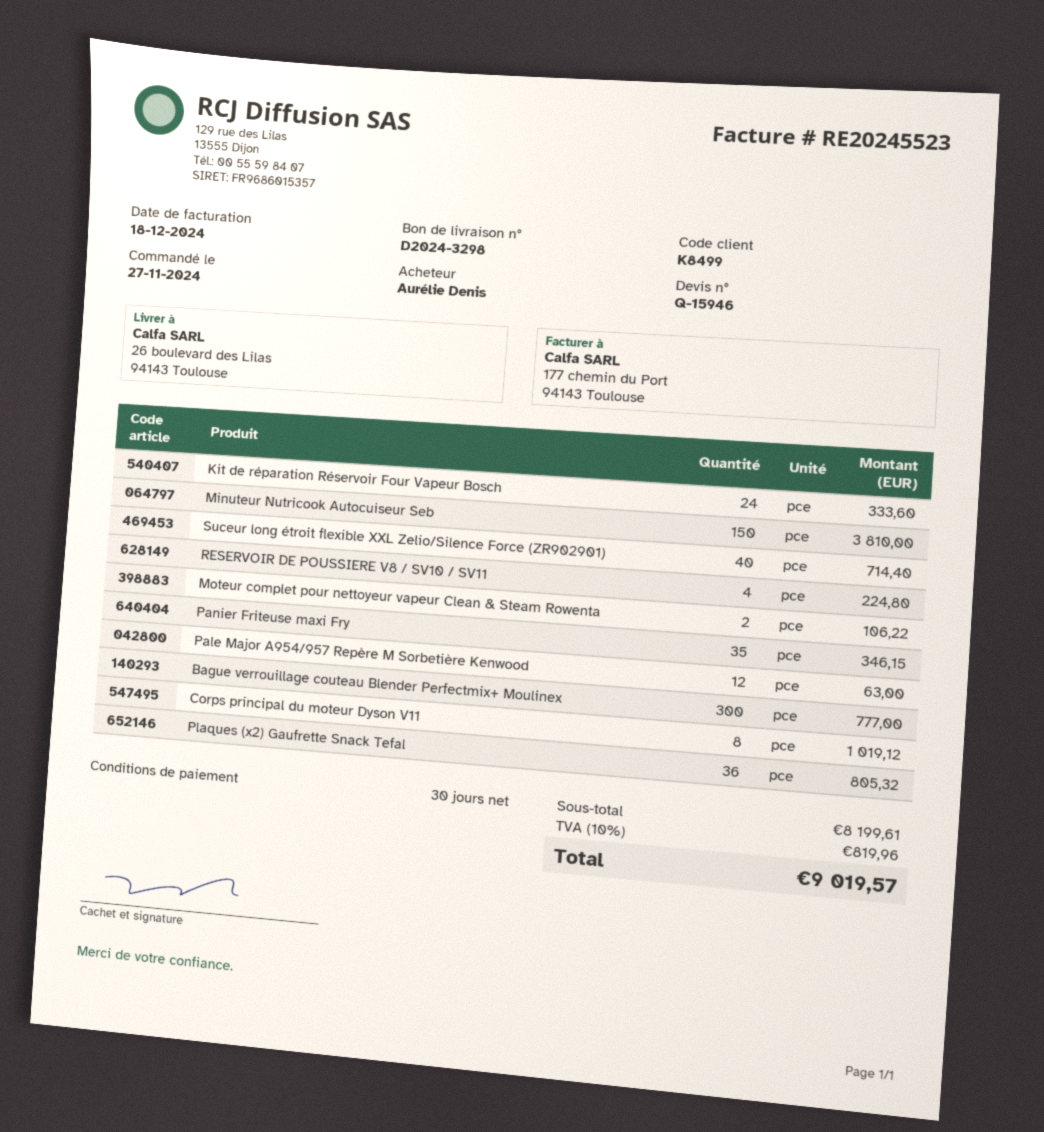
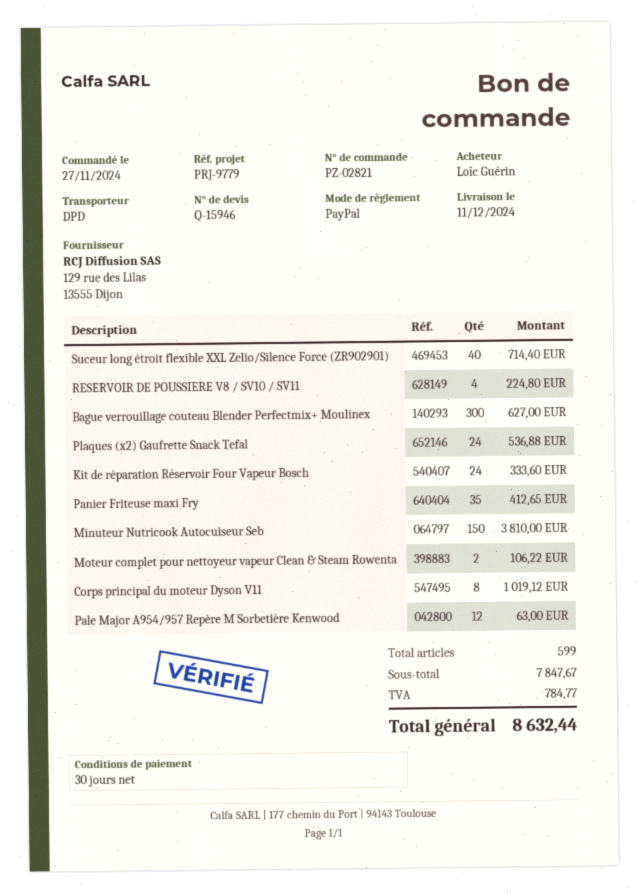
ordered by: Aurélie Denis -> Loïc Guérin
Panier Friteuse maxi Fry: 35 for 346.15 -> 35 for 412.65
Bague verrouillage couteau Blender Perfectmix+ Moulinex: 300 for 777.00 -> 300 for 627.00
Plaques (x2) Gaufrette Snack Tefal: 36 for 805.32 -> 24 for 536.88
subtotal: 8199.61 -> 7847.67
tax: 819.96 -> 784.77
total: 9019.57 -> 8632.44

